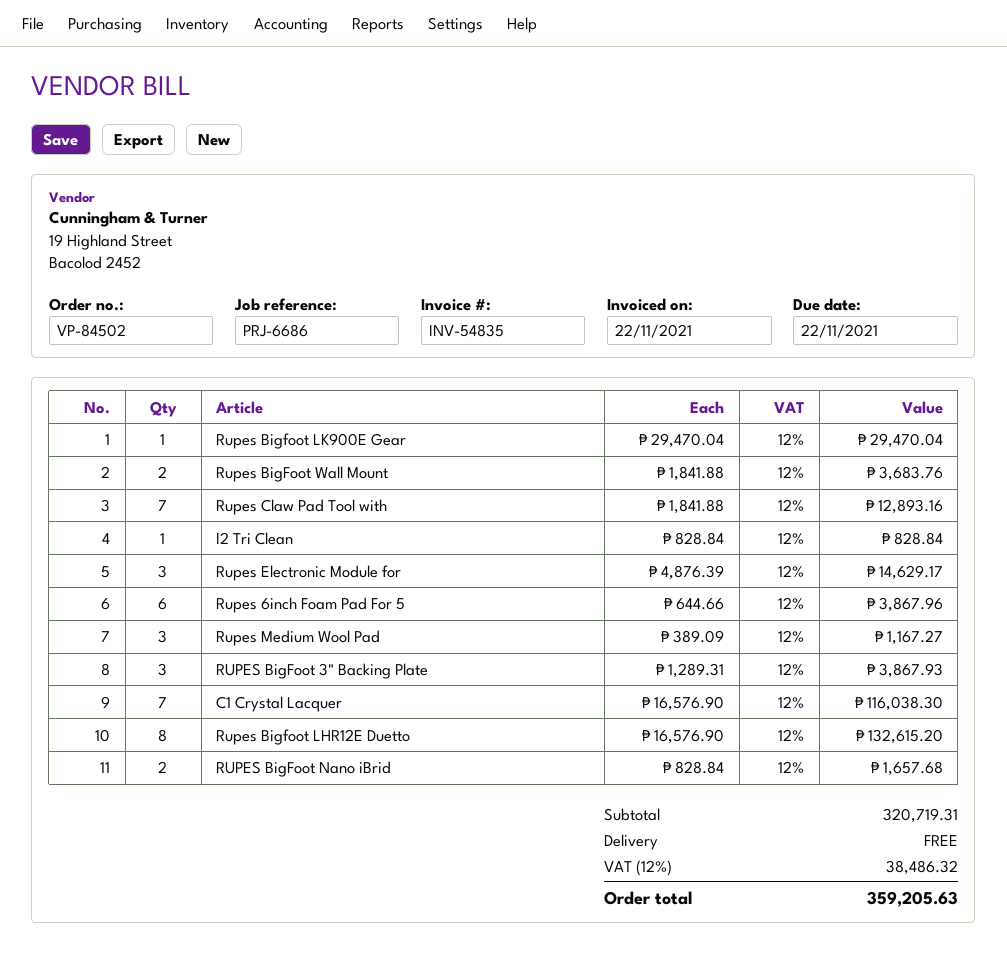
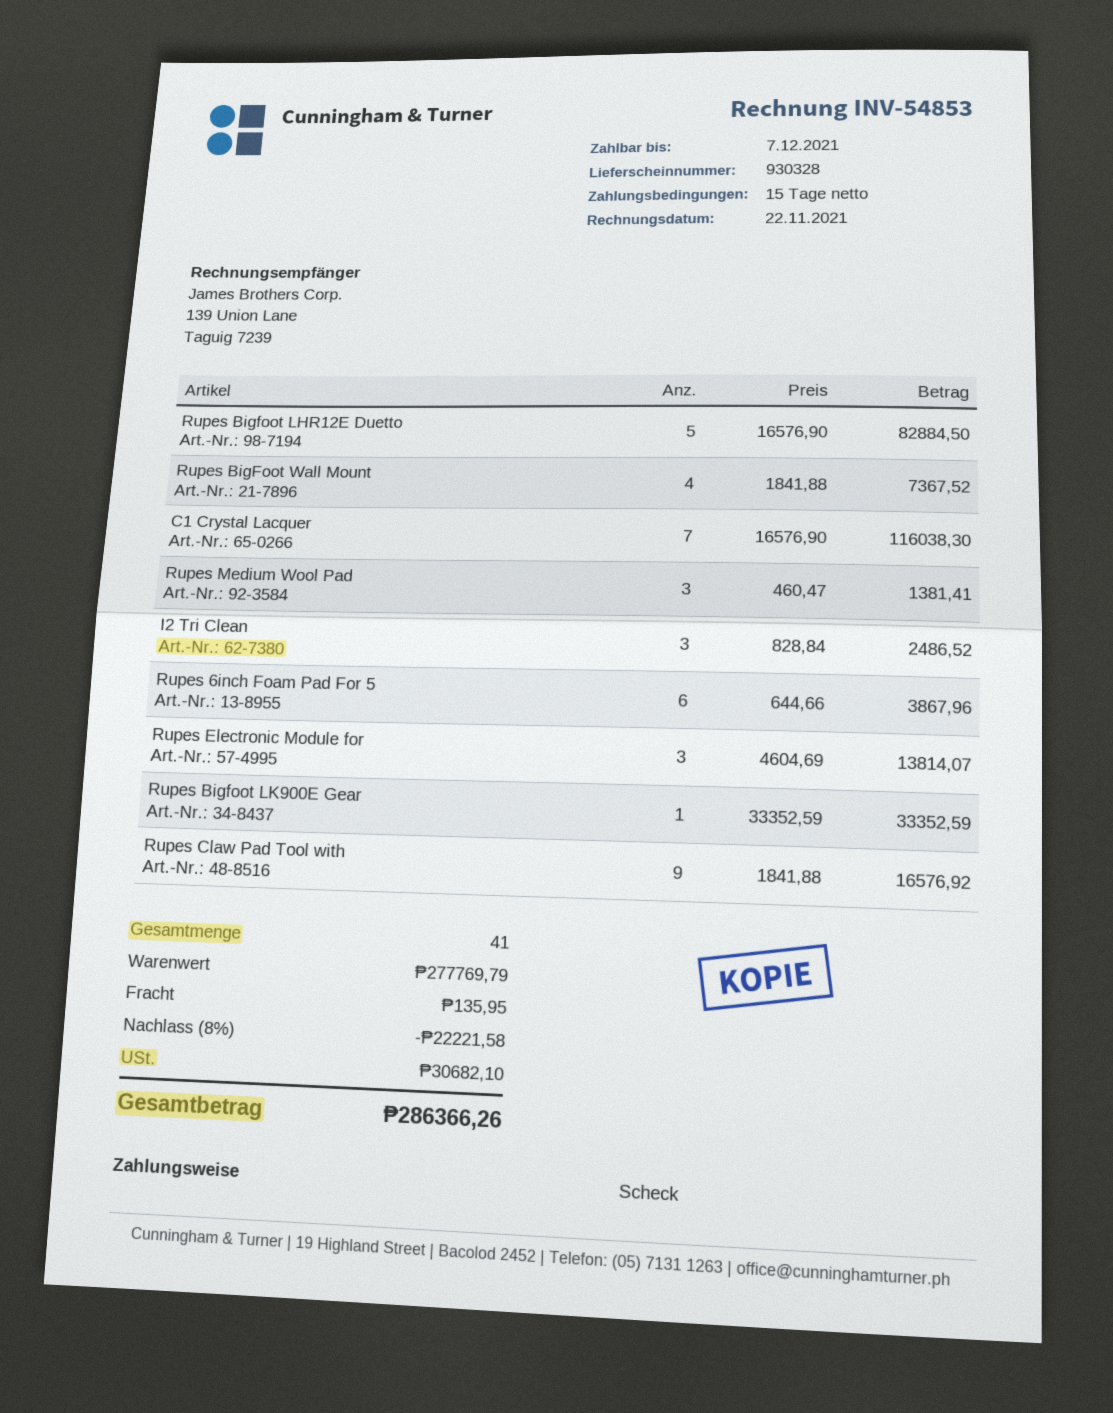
invoice number: INV-54835 -> INV-54853
due date: 2021-11-22 -> 2021-12-07
Rupes Bigfoot LK900E Gear: 1 x 29470.04 = 29470.04 -> 1 x 33352.59 = 33352.59
Rupes BigFoot Wall Mount: 2 x 1841.88 = 3683.76 -> 4 x 1841.88 = 7367.52
Rupes Claw Pad Tool with: 7 x 1841.88 = 12893.16 -> 9 x 1841.88 = 16576.92
I2 Tri Clean: 1 x 828.84 = 828.84 -> 3 x 828.84 = 2486.52
Rupes Electronic Module for: 3 x 4876.39 = 14629.17 -> 3 x 4604.69 = 13814.07
Rupes Medium Wool Pad: 3 x 389.09 = 1167.27 -> 3 x 460.47 = 1381.41
RUPES BigFoot 3" Backing Plate: 3 x 1289.31 = 3867.93 -> none
Rupes Bigfoot LHR12E Duetto: 8 x 16576.90 = 132615.20 -> 5 x 16576.90 = 82884.50
RUPES BigFoot Nano iBrid: 2 x 828.84 = 1657.68 -> none
subtotal: 320719.31 -> 277769.79
discount: none -> 8% = 22221.58
shipping: 0.00 -> 135.95
tax: 38486.32 -> 30682.10
total: 359205.63 -> 286366.26

